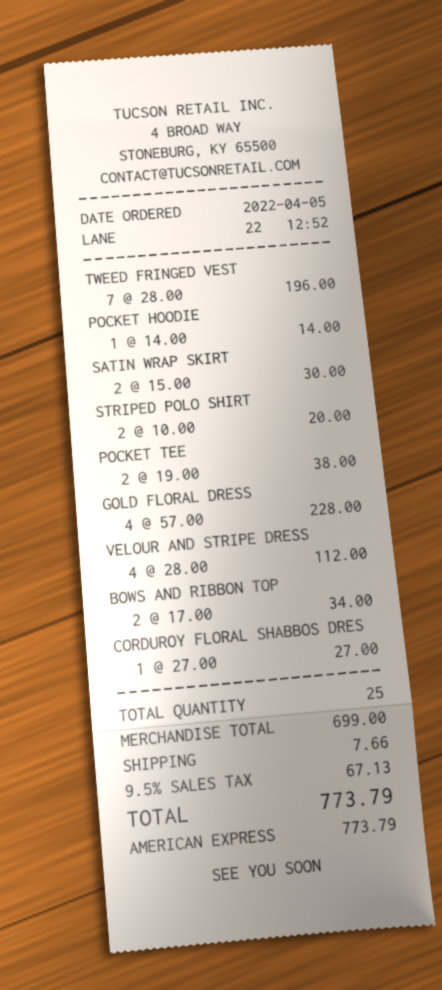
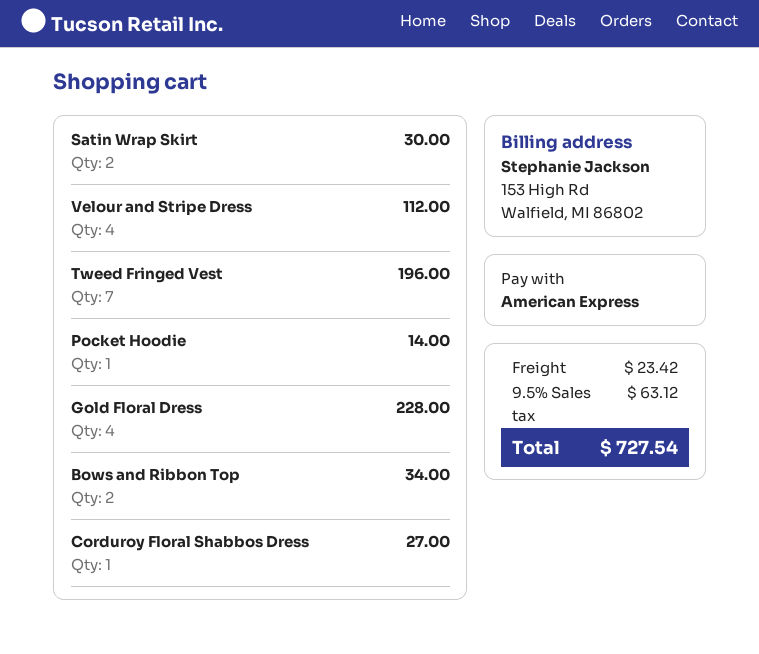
STRIPED POLO SHIRT: 2 for 20.00 -> none
POCKET TEE: 2 for 38.00 -> none
shipping: 7.66 -> 23.42
tax: 9.5% = 67.13 -> 9.5% = 63.12
total: 773.79 -> 727.54

